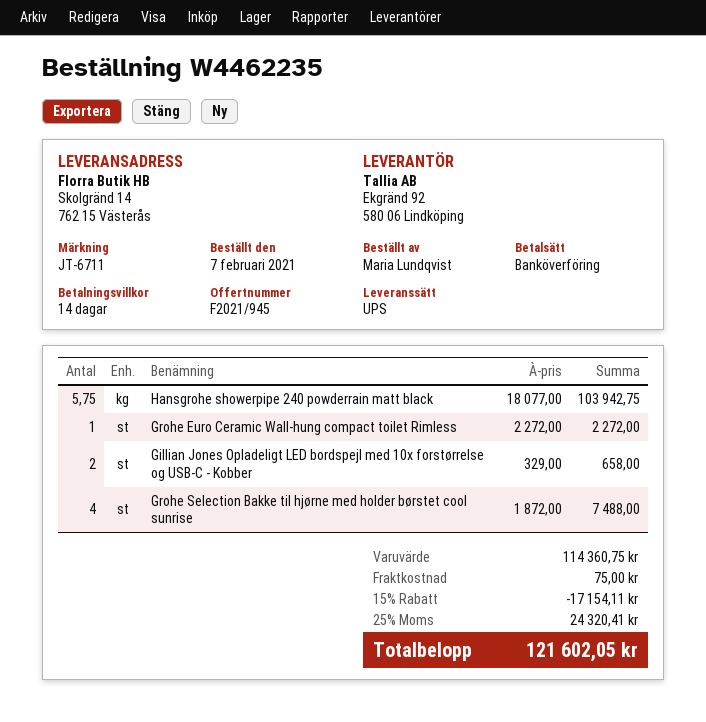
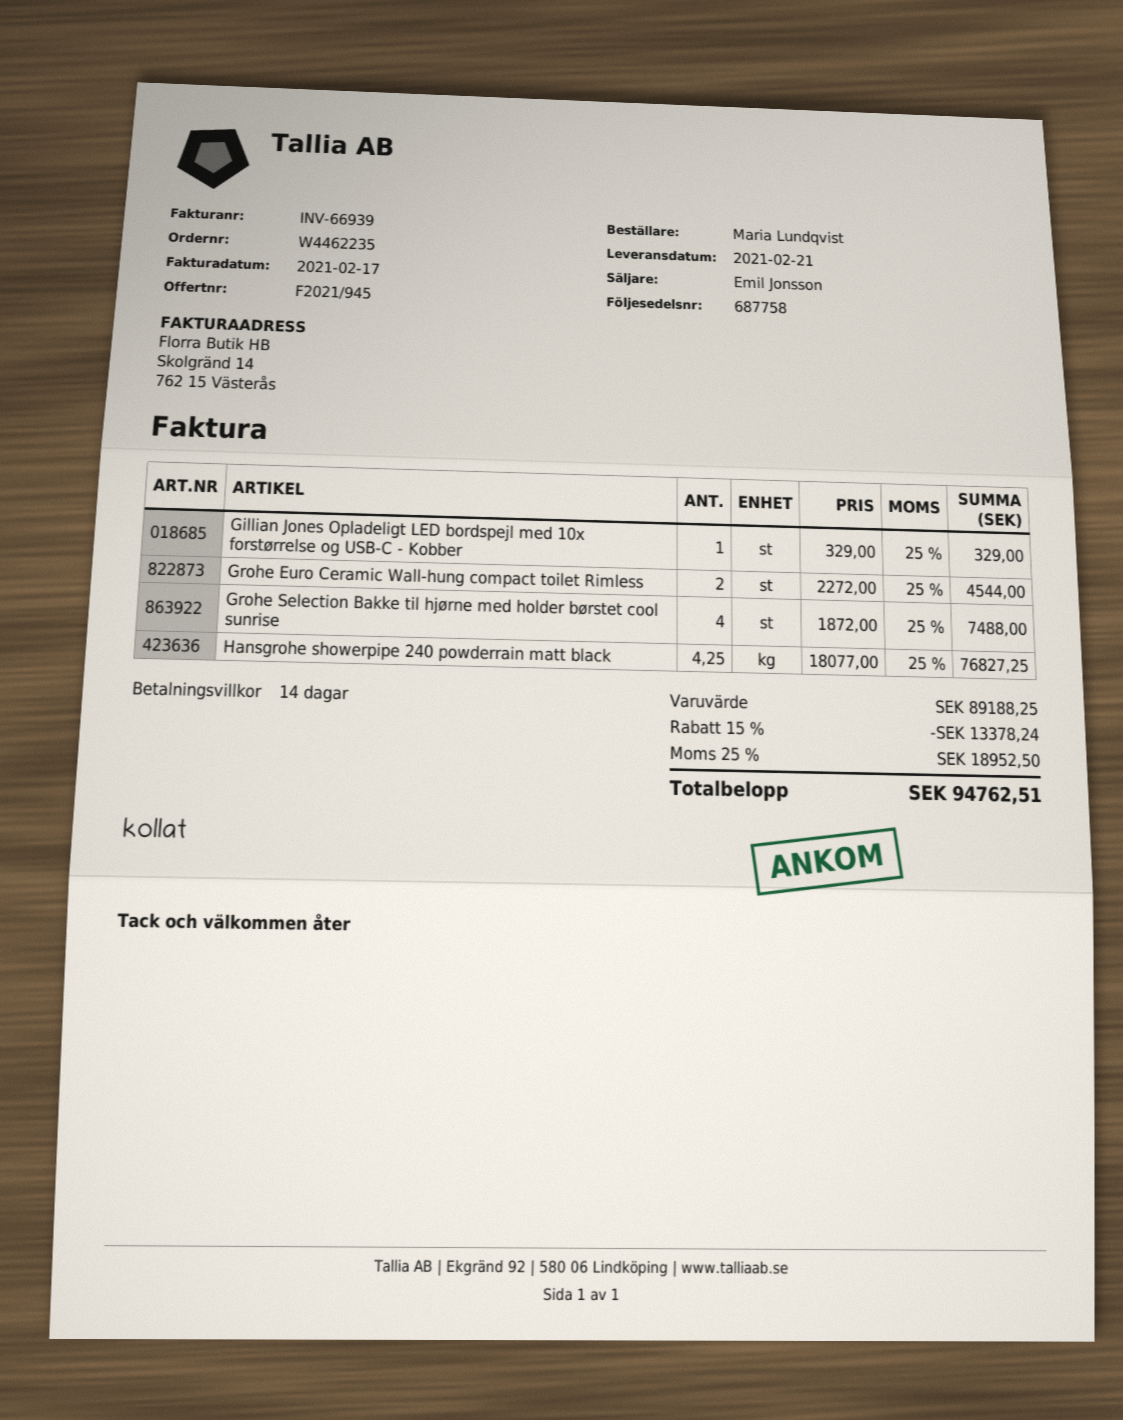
Hansgrohe showerpipe 240 powderrain matt black: 5.75 x 18077.00 = 103942.75 -> 4.25 x 18077.00 = 76827.25
Grohe Euro Ceramic Wall-hung compact toilet Rimless: 1 x 2272.00 = 2272.00 -> 2 x 2272.00 = 4544.00
Gillian Jones Opladeligt LED bordspejl med 10x forstørrelse og USB-C - Kobber: 2 x 329.00 = 658.00 -> 1 x 329.00 = 329.00
subtotal: 114360.75 -> 89188.25
discount: 15% = 17154.11 -> 15% = 13378.24
shipping: 75.00 -> none
tax: 25% = 24320.41 -> 25% = 18952.50
total: 121602.05 -> 94762.51

